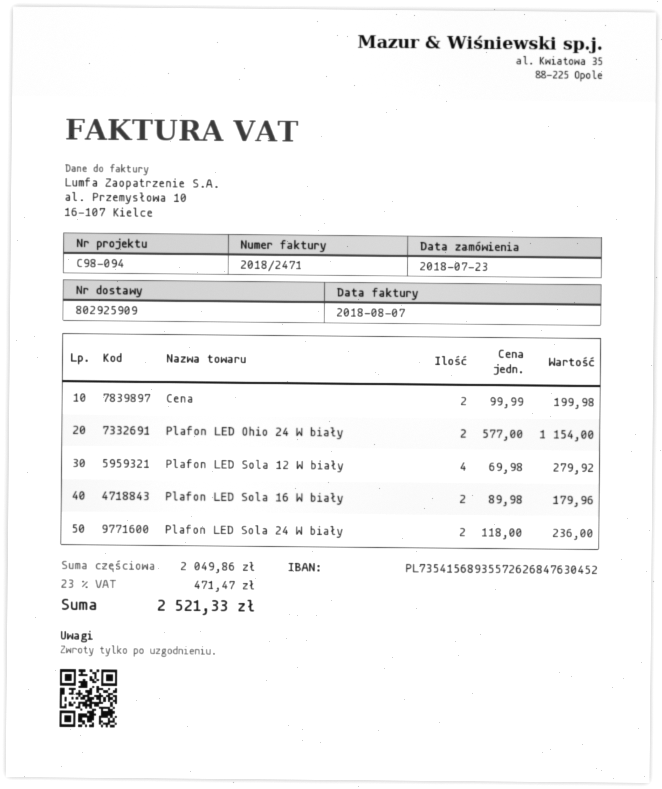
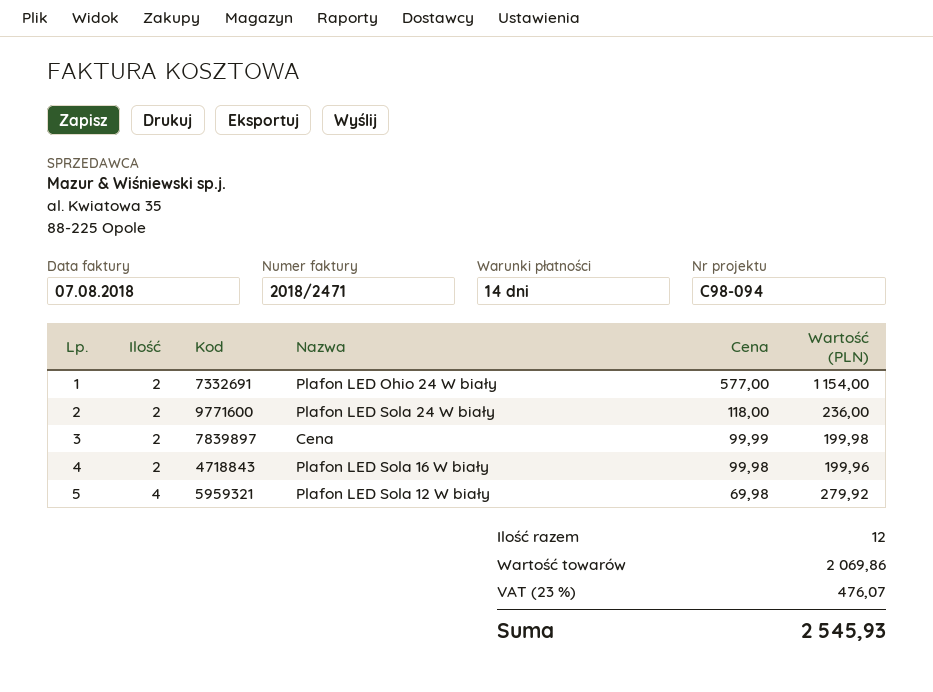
Plafon LED Sola 16 W biały: 2 x 89.98 = 179.96 -> 2 x 99.98 = 199.96
subtotal: 2049.86 -> 2069.86
tax: 23% = 471.47 -> 23% = 476.07
total: 2521.33 -> 2545.93

